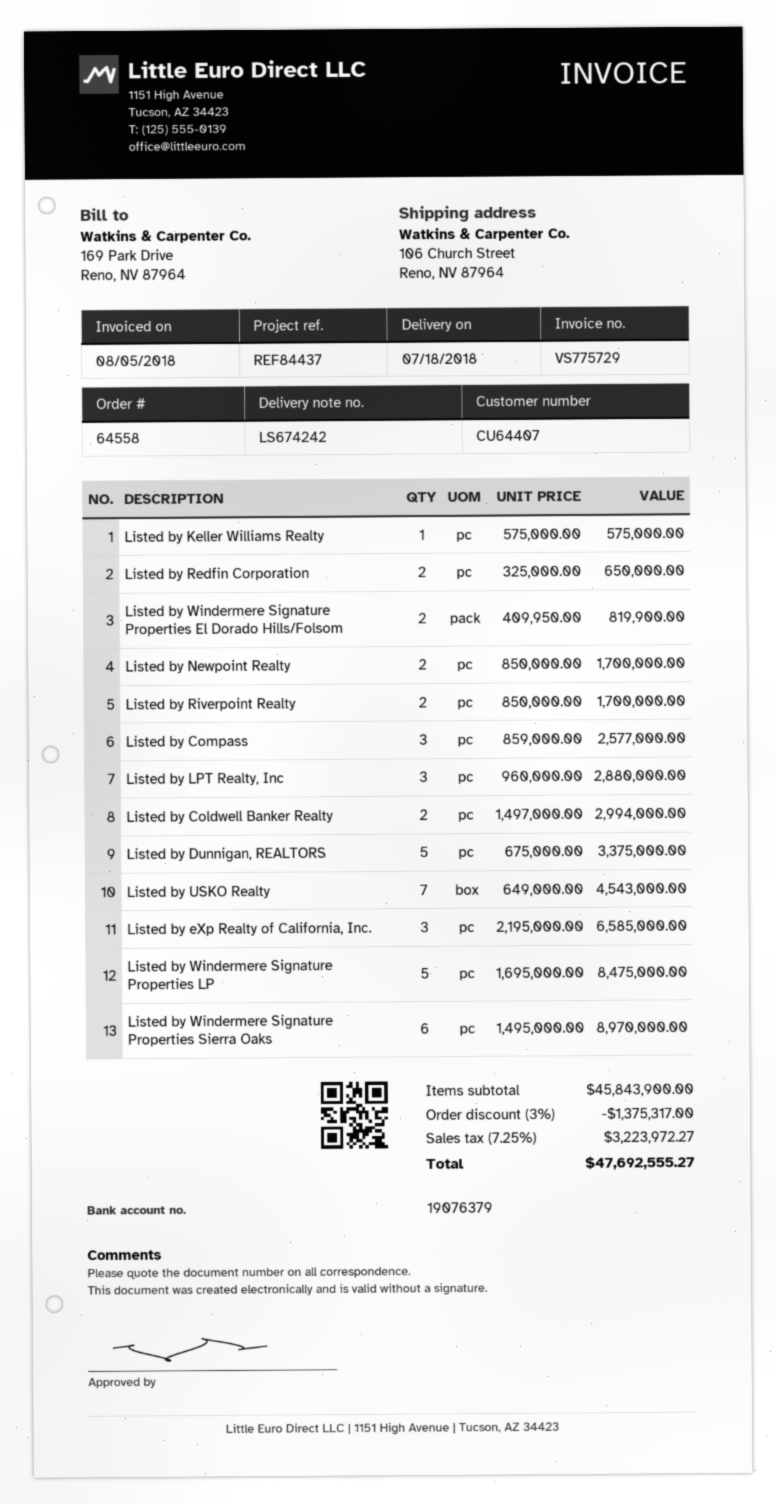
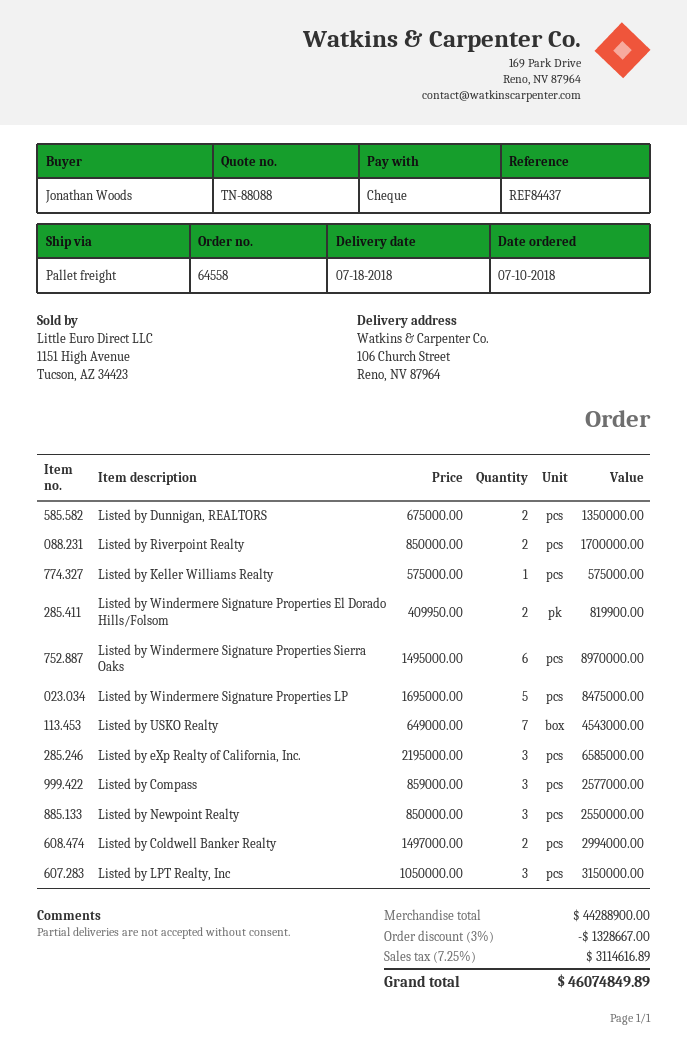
Listed by Redfin Corporation: 2 x 325000.00 = 650000.00 -> none
Listed by Newpoint Realty: 2 x 850000.00 = 1700000.00 -> 3 x 850000.00 = 2550000.00
Listed by LPT Realty, Inc: 3 x 960000.00 = 2880000.00 -> 3 x 1050000.00 = 3150000.00
Listed by Dunnigan, REALTORS: 5 x 675000.00 = 3375000.00 -> 2 x 675000.00 = 1350000.00
subtotal: 45843900.00 -> 44288900.00
discount: 3% = 1375317.00 -> 3% = 1328667.00
tax: 7.25% = 3223972.27 -> 7.25% = 3114616.89
total: 47692555.27 -> 46074849.89

